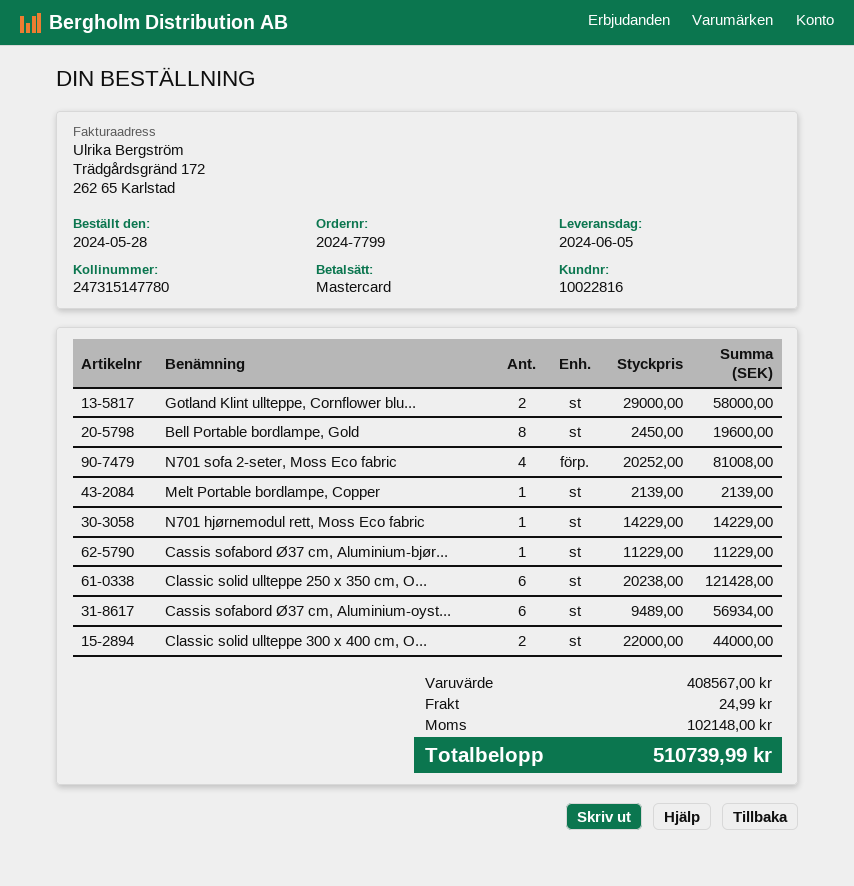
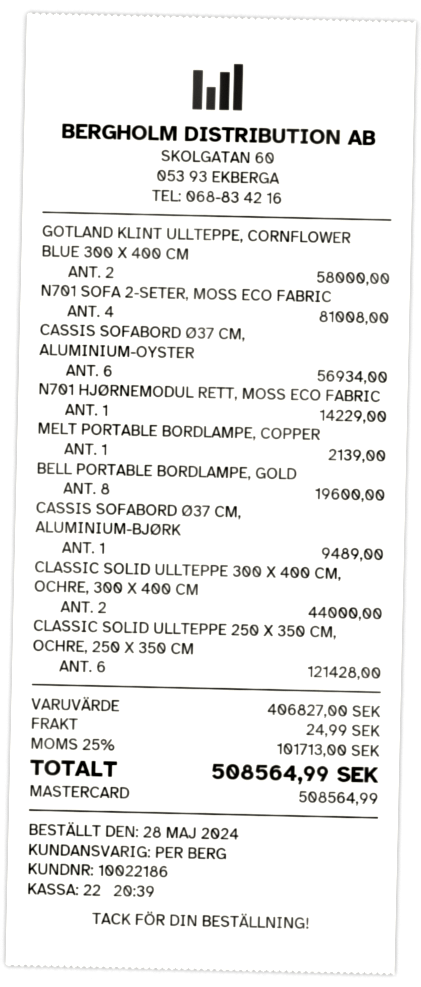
customer number: 10022816 -> 10022186
Cassis sofabord Ø37 cm, Aluminium-bjør...: 1 for 11229.00 -> 1 for 9489.00
subtotal: 408567.00 -> 406827.00
tax: 102148.00 -> 101713.00
total: 510739.99 -> 508564.99

